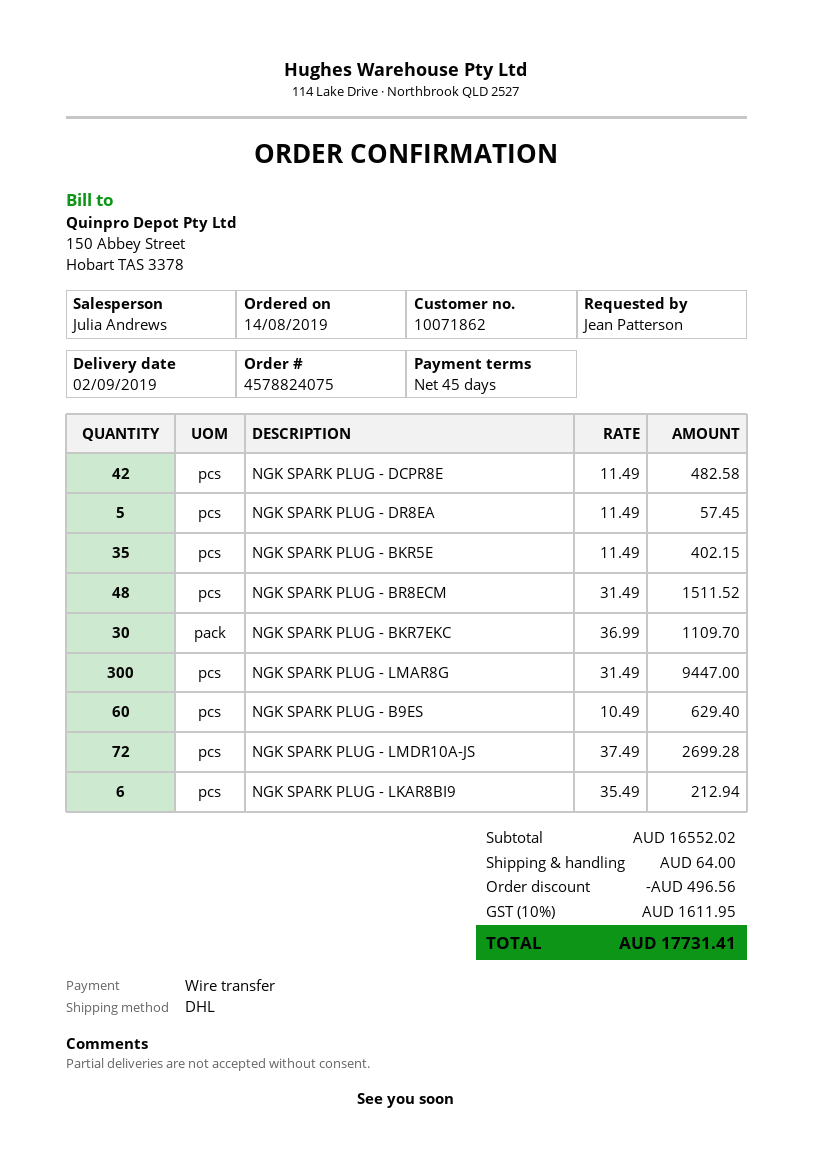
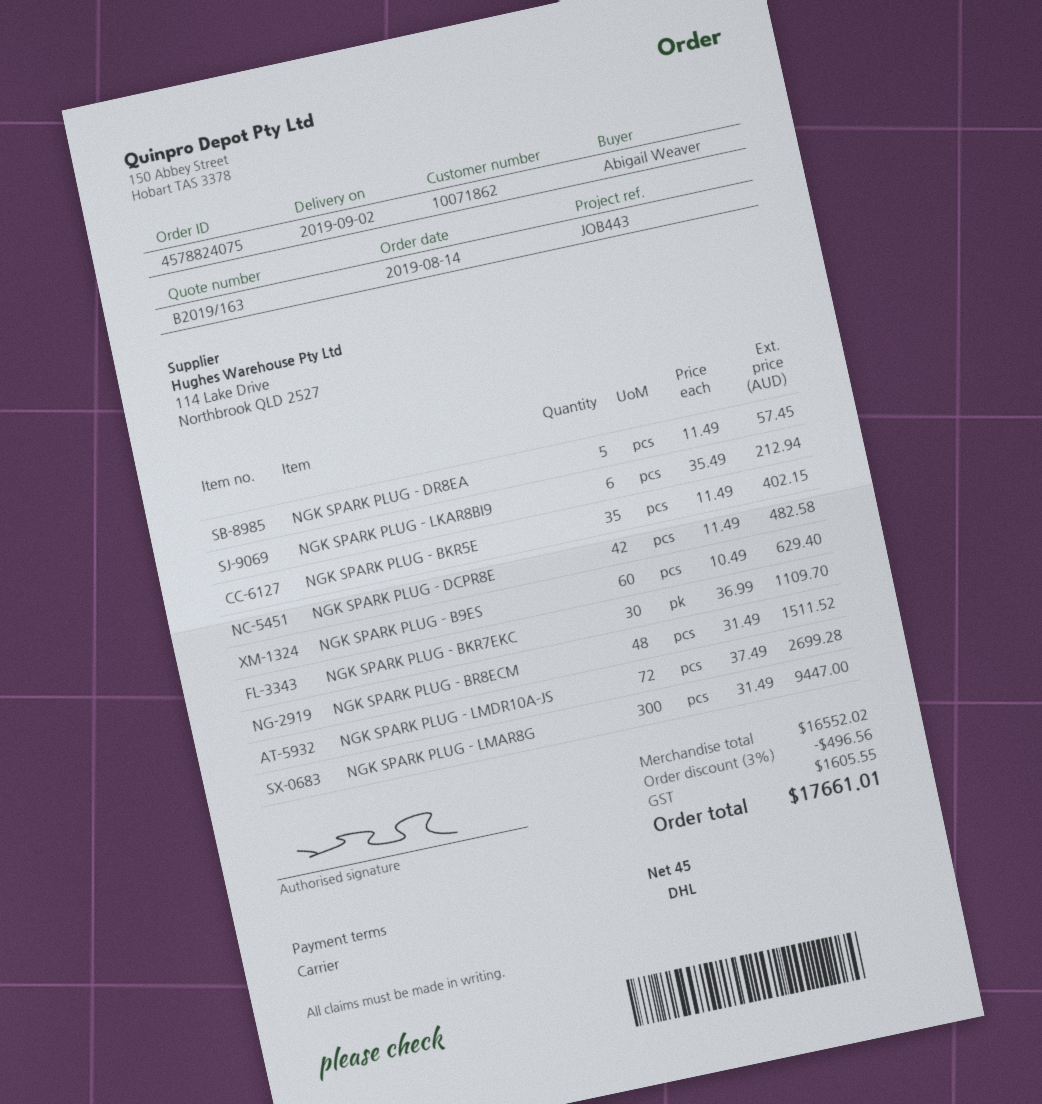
ordered by: Jean Patterson -> Abigail Weaver
shipping: 64.00 -> none
tax: 1611.95 -> 1605.55
total: 17731.41 -> 17661.01

